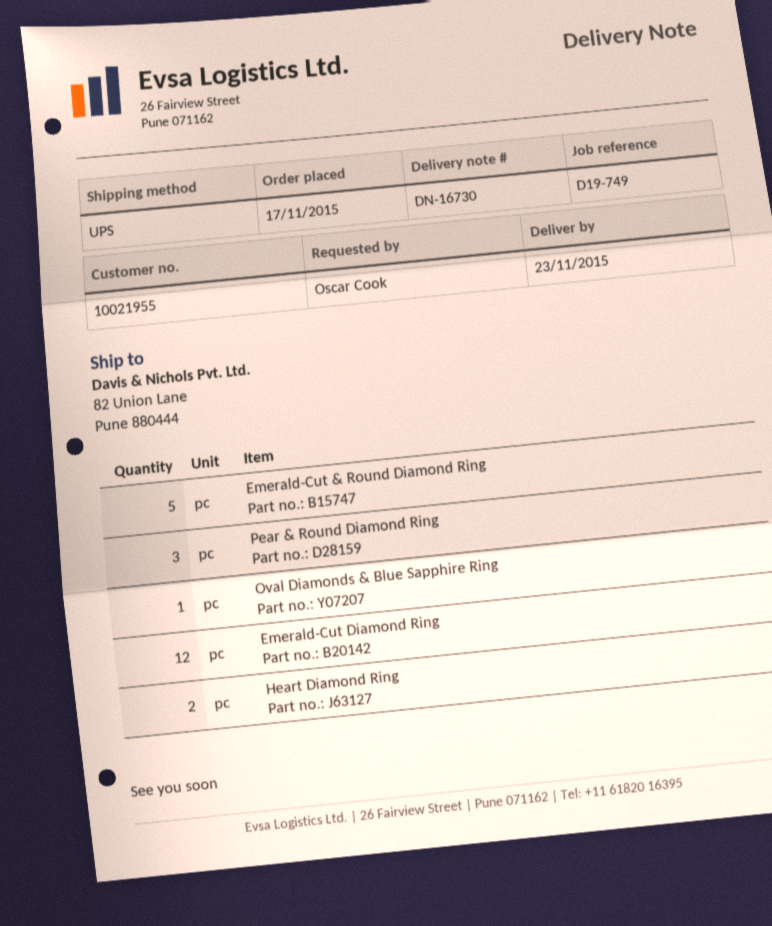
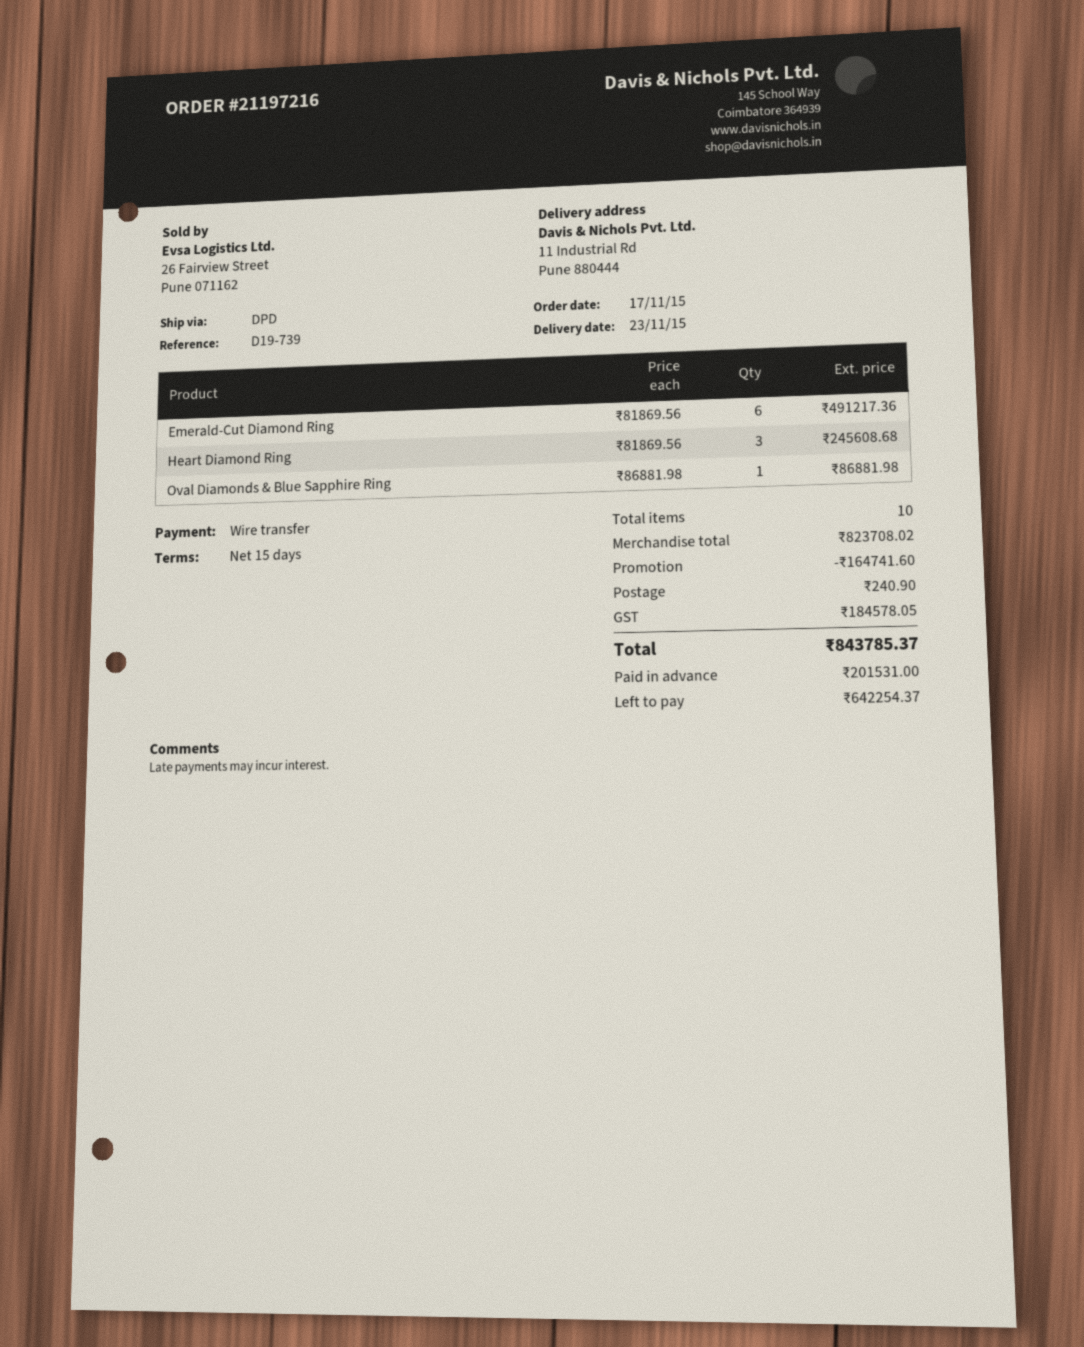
reference: D19-749 -> D19-739
shipping method: UPS -> DPD
ship to: 82 Union Lane, Pune 880444 -> 11 Industrial Rd, Pune 880444
Emerald-Cut & Round Diamond Ring: 5 -> none
Pear & Round Diamond Ring: 3 -> none
Emerald-Cut Diamond Ring: 12 -> 6
Heart Diamond Ring: 2 -> 3

